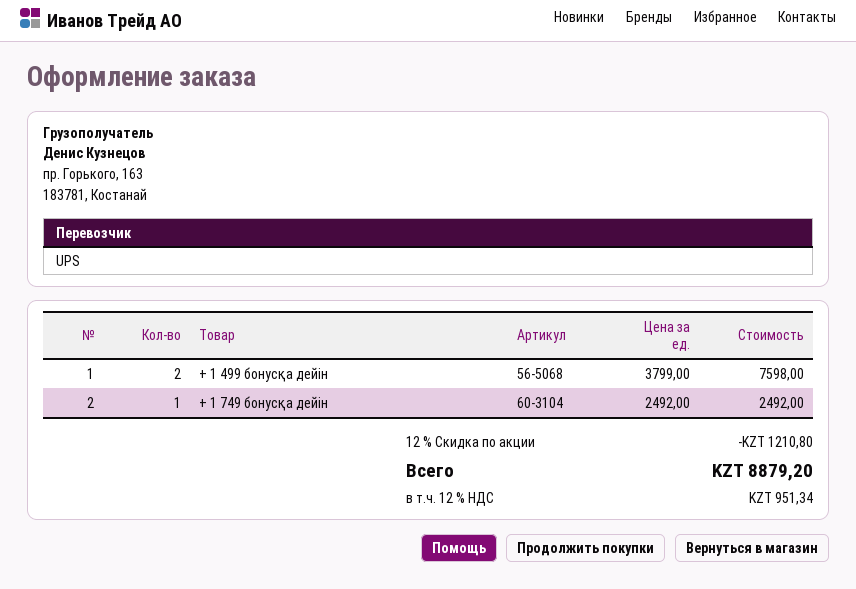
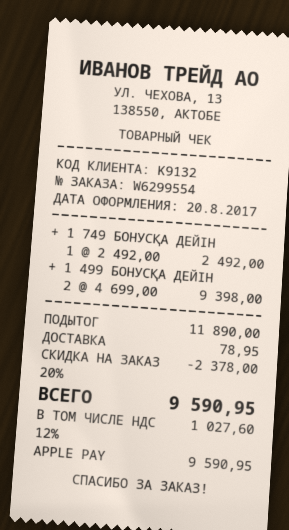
+ 1 499 бонусқа дейін: 2 x 3799.00 = 7598.00 -> 2 x 4699.00 = 9398.00
discount: 12% = 1210.80 -> 20% = 2378.00
shipping: none -> 78.95
tax: 12% = 951.34 -> 12% = 1027.60
total: 8879.20 -> 9590.95

